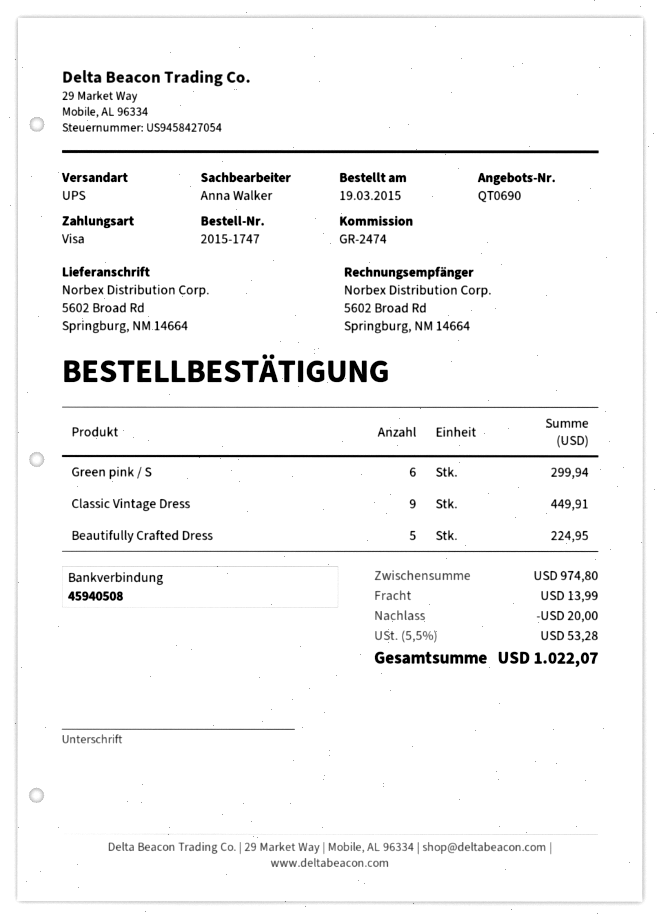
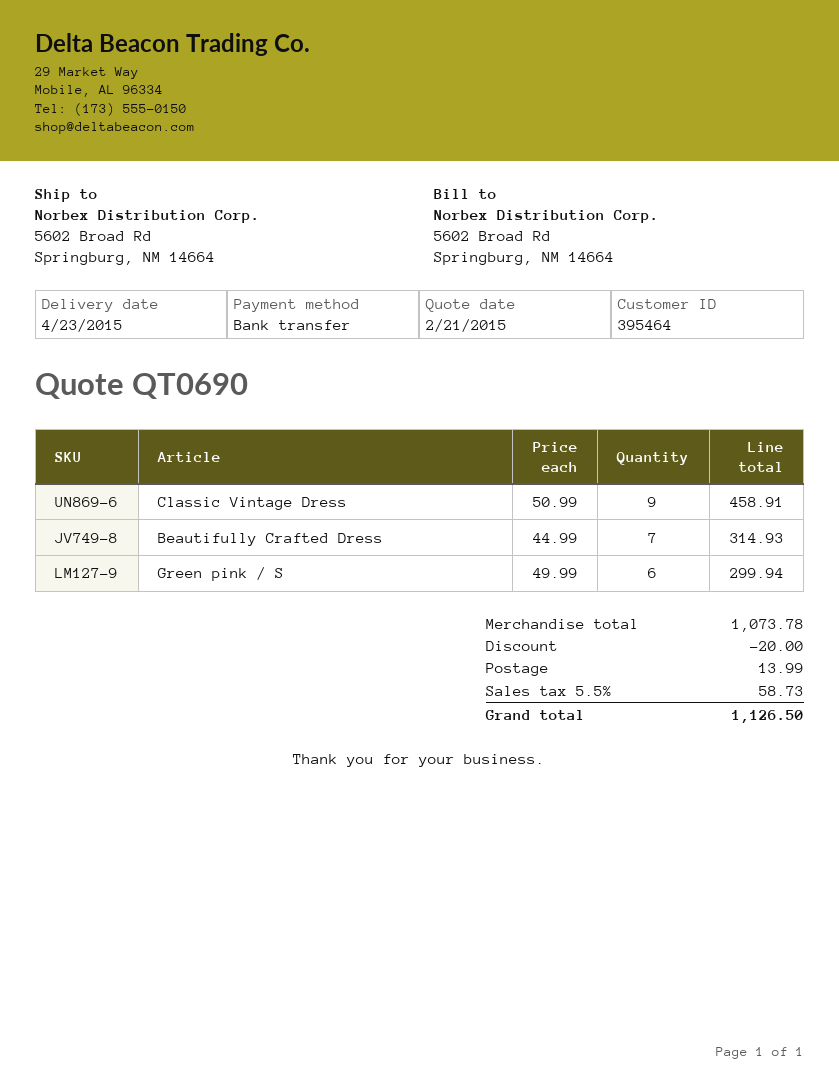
payment method: Visa -> bank transfer
Classic Vintage Dress: 9 for 449.91 -> 9 for 458.91
Beautifully Crafted Dress: 5 for 224.95 -> 7 for 314.93
subtotal: 974.80 -> 1073.78
tax: 5.5% = 53.28 -> 5.5% = 58.73
total: 1022.07 -> 1126.50

